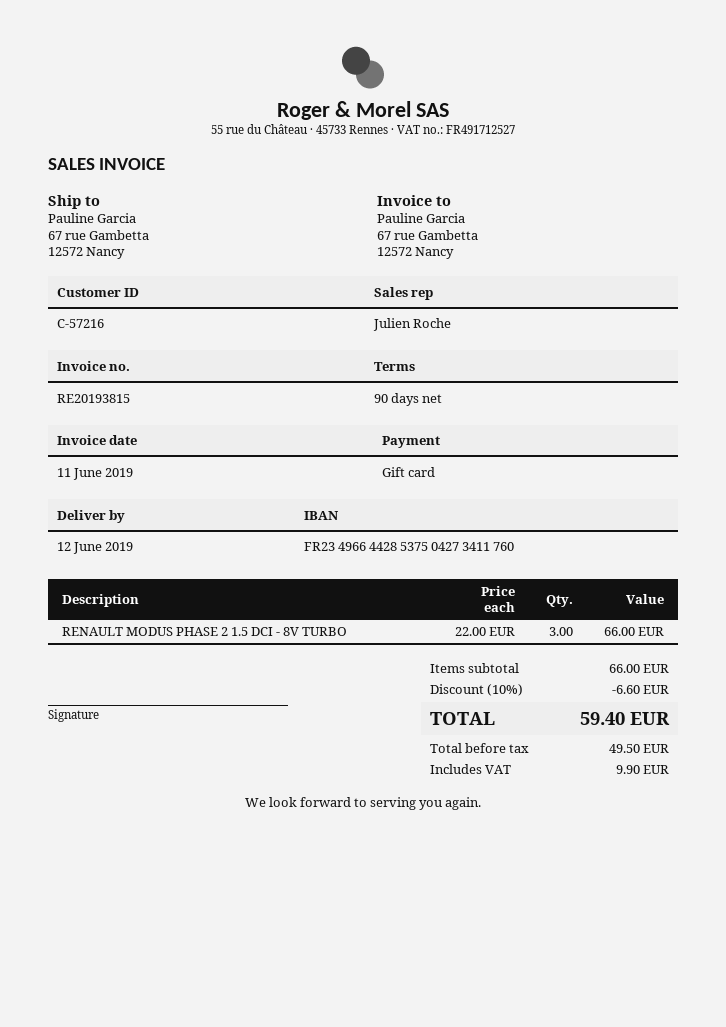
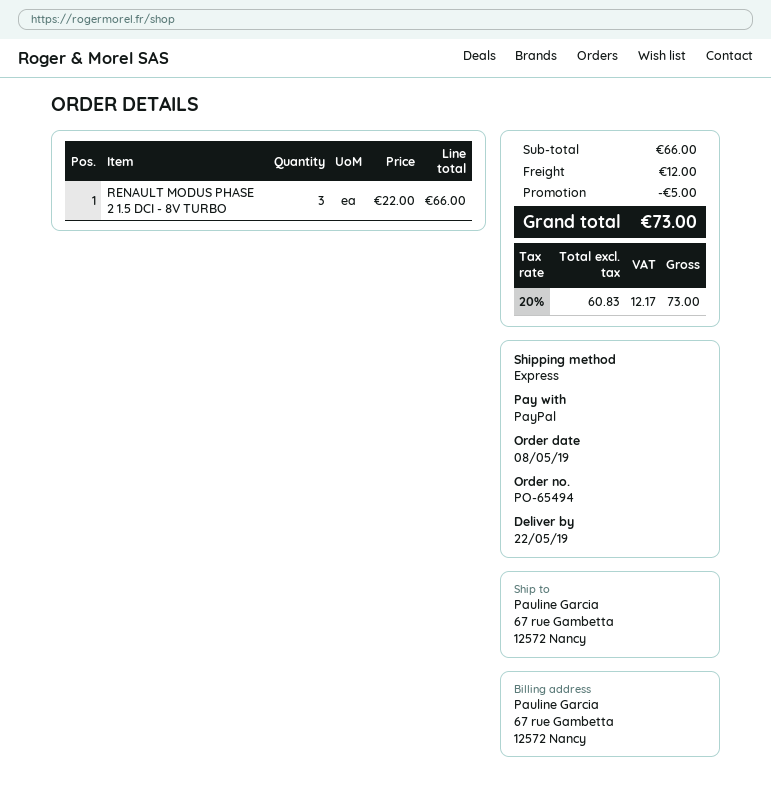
delivery date: 2019-06-12 -> 2019-05-22
payment method: gift card -> PayPal
discount: 6.60 -> 5.00
shipping: none -> 12.00
net: 49.50 -> 60.83
tax: 9.90 -> 12.17
total: 59.40 -> 73.00

